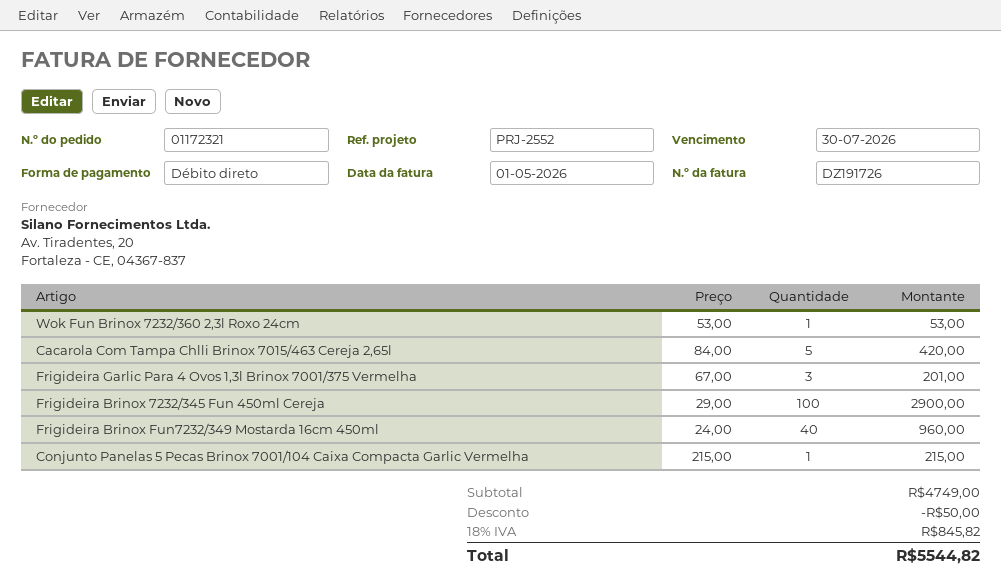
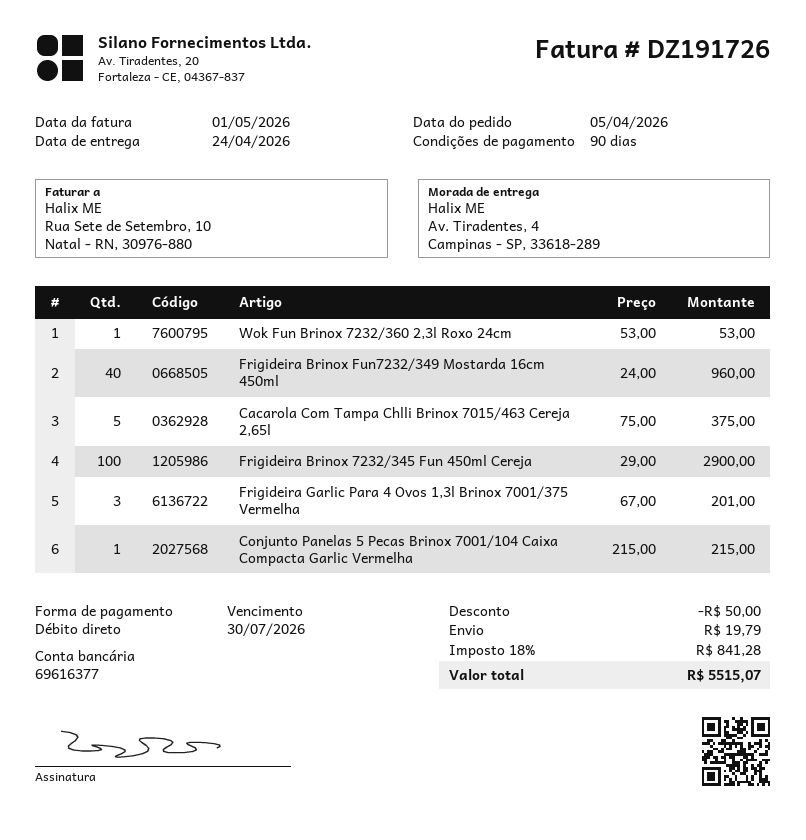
Cacarola Com Tampa Chlli Brinox 7015/463 Cereja 2,65l: 5 x 84.00 = 420.00 -> 5 x 75.00 = 375.00
shipping: none -> 19.79
tax: 18% = 845.82 -> 18% = 841.28
total: 5544.82 -> 5515.07

